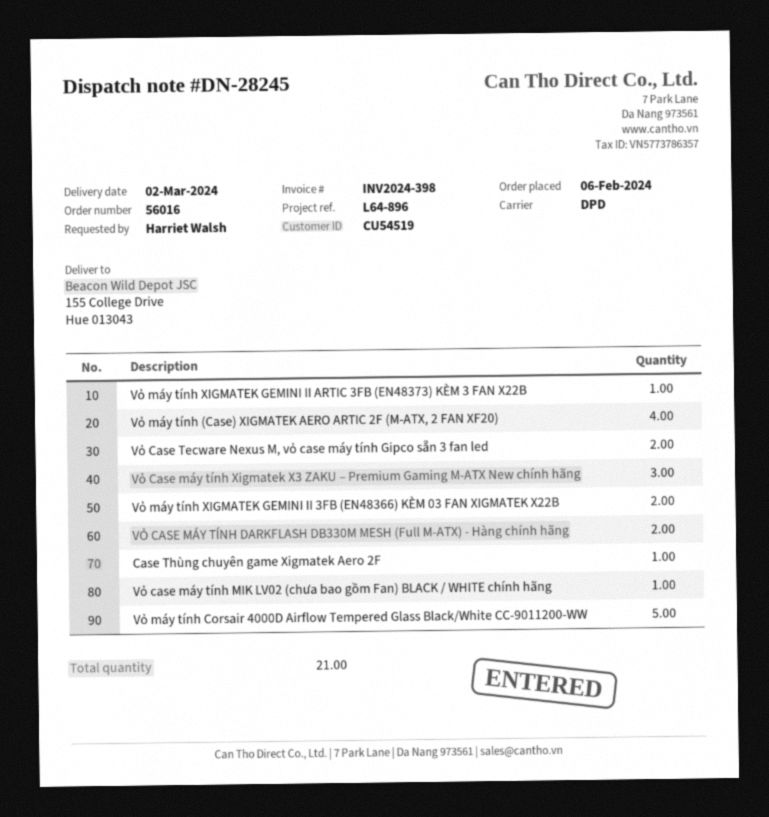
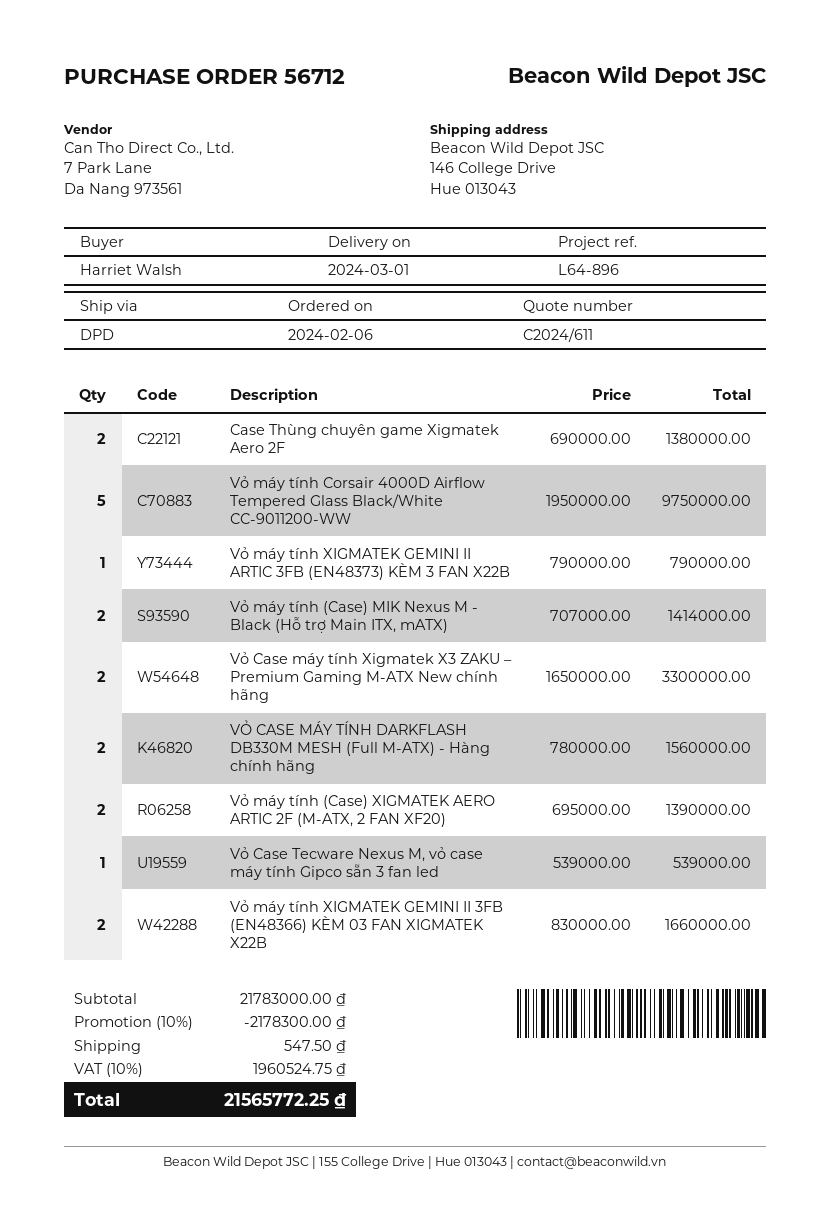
order number: 56016 -> 56712
delivery date: 2024-03-02 -> 2024-03-01
ship to: 155 College Drive, Hue 013043 -> 146 College Drive, Hue 013043
Vỏ máy tính (Case) XIGMATEK AERO ARTIC 2F (M-ATX, 2 FAN XF20): 4 -> 2
Vỏ Case Tecware Nexus M, vỏ case máy tính Gipco sẵn 3 fan led: 2 -> 1
Vỏ Case máy tính Xigmatek X3 ZAKU – Premium Gaming M-ATX New chính hãng: 3 -> 2
Case Thùng chuyên game Xigmatek Aero 2F: 1 -> 2
Vỏ case máy tính MIK LV02 (chưa bao gồm Fan) BLACK / WHITE chính hãng: 1 -> none
Vỏ máy tính (Case) MIK Nexus M - Black (Hỗ trợ Main ITX, mATX): none -> 2

